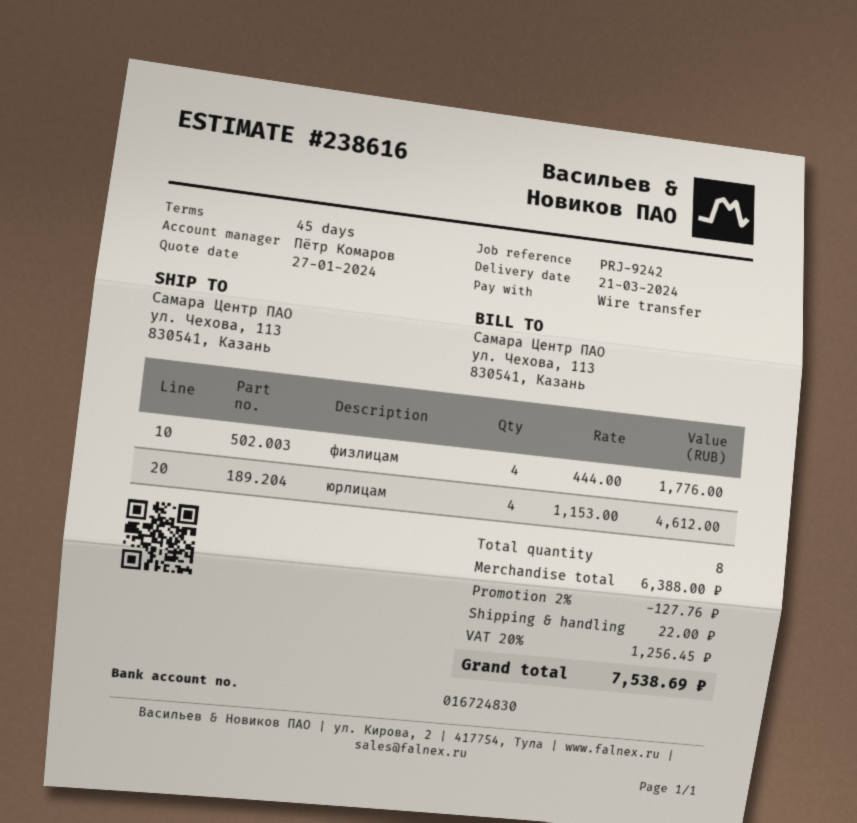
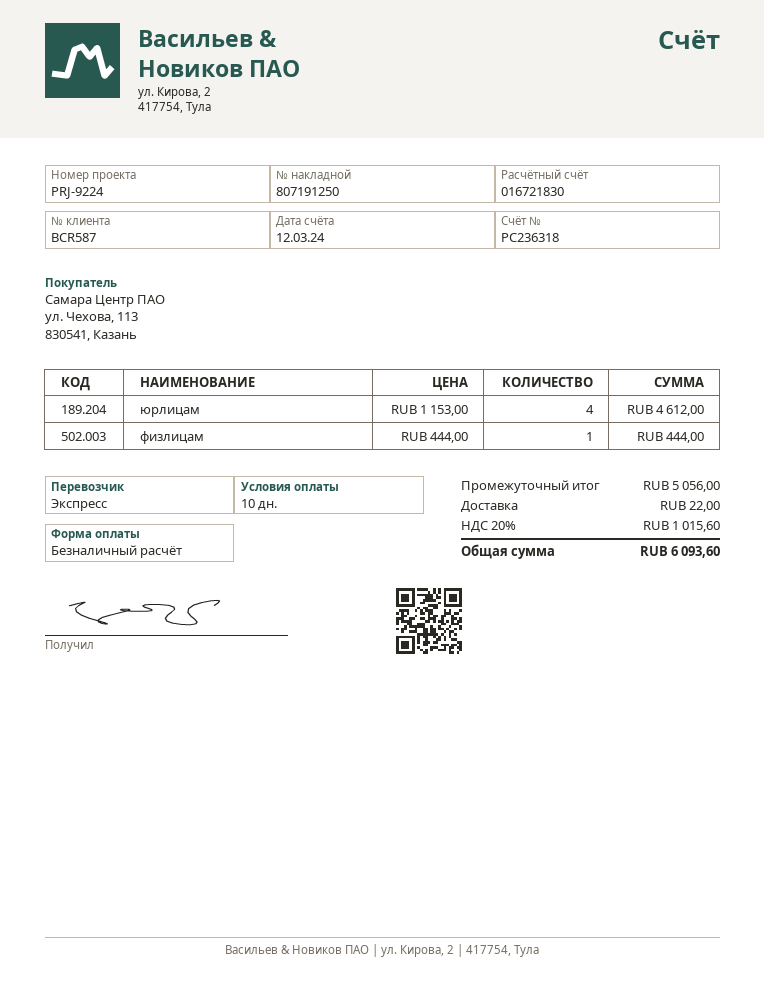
payment terms: 45 days -> 10 days
reference: PRJ-9242 -> PRJ-9224
bank account: 016724830 -> 016721830
физлицам: 4 x 444.00 = 1776.00 -> 1 x 444.00 = 444.00
subtotal: 6388.00 -> 5056.00
discount: 2% = 127.76 -> none
tax: 20% = 1256.45 -> 20% = 1015.60
total: 7538.69 -> 6093.60

